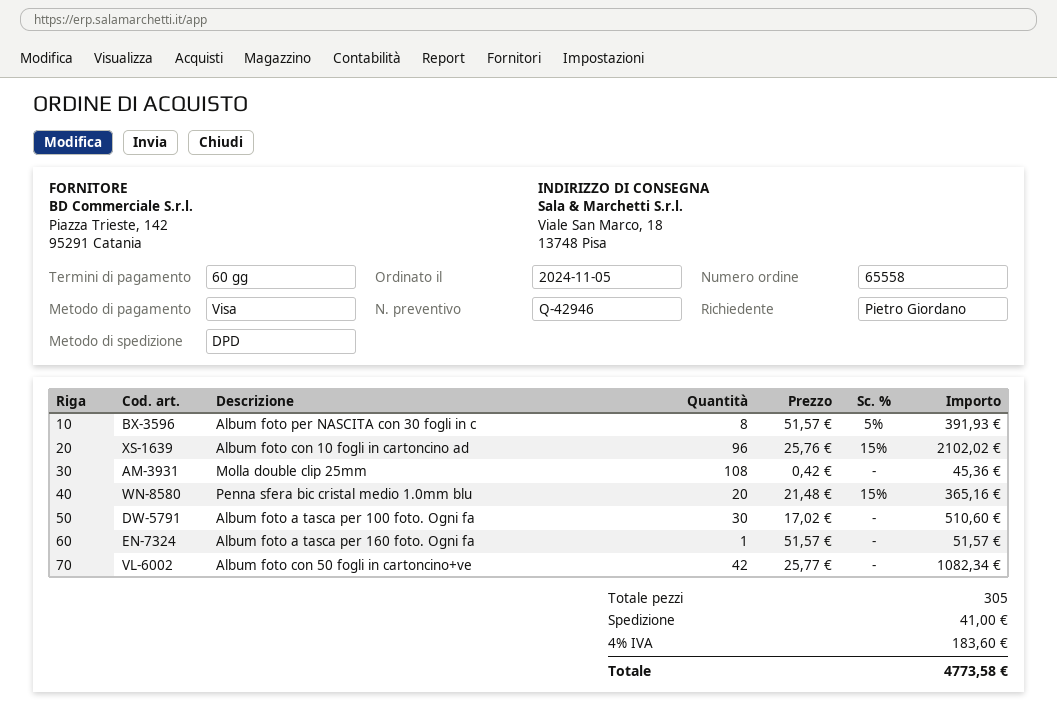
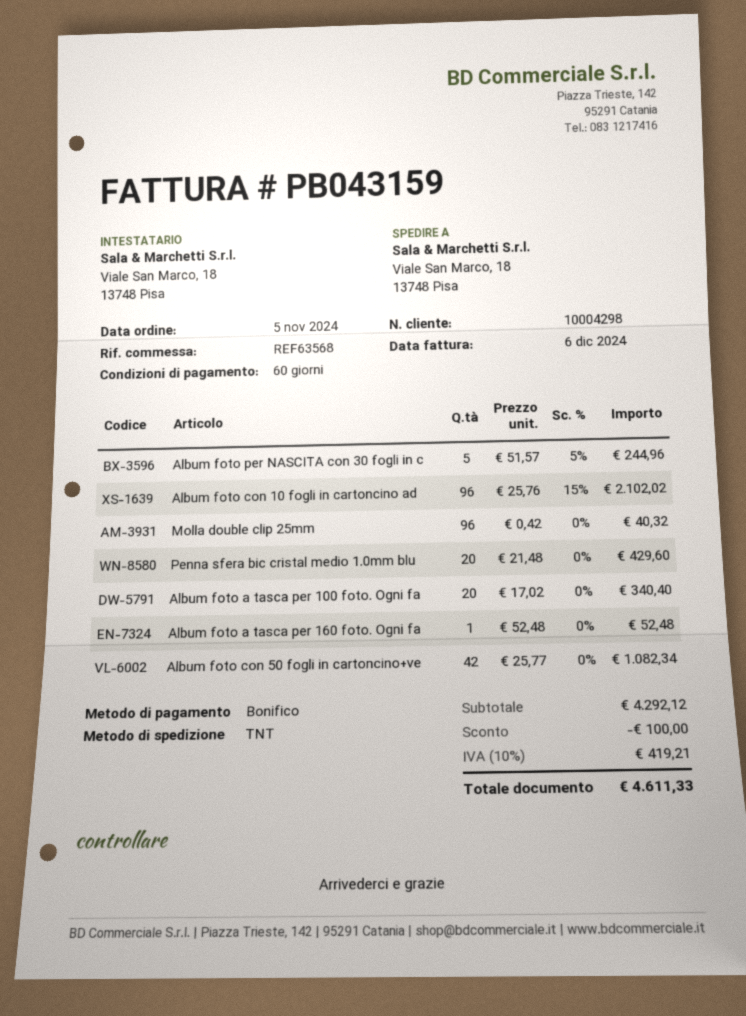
payment method: Visa -> bank transfer
shipping method: DPD -> TNT
Album foto per NASCITA con 30 fogli in c: 8 x 51.57 - 5% = 391.93 -> 5 x 51.57 - 5% = 244.96
Molla double clip 25mm: 108 x 0.42 = 45.36 -> 96 x 0.42 = 40.32
Penna sfera bic cristal medio 1.0mm blu: 20 x 21.48 - 15% = 365.16 -> 20 x 21.48 = 429.60
Album foto a tasca per 100 foto. Ogni fa: 30 x 17.02 = 510.60 -> 20 x 17.02 = 340.40
Album foto a tasca per 160 foto. Ogni fa: 1 x 51.57 = 51.57 -> 1 x 52.48 = 52.48
discount: none -> 100.00
shipping: 41.00 -> none
tax: 4% = 183.60 -> 10% = 419.21
total: 4773.58 -> 4611.33

